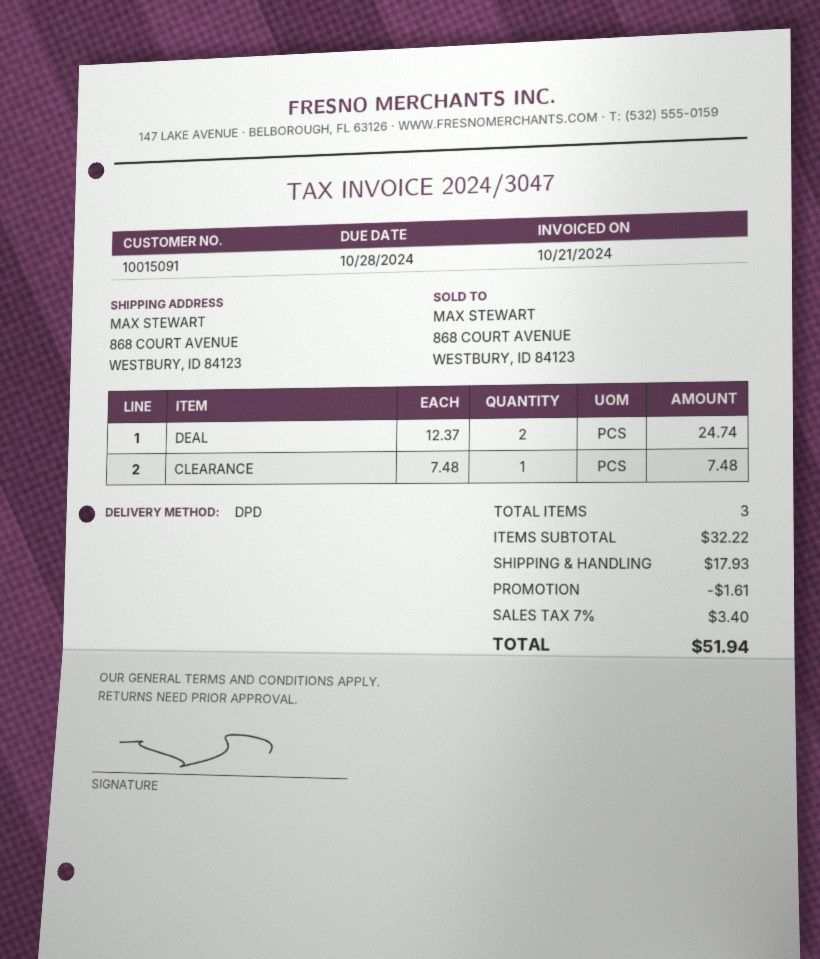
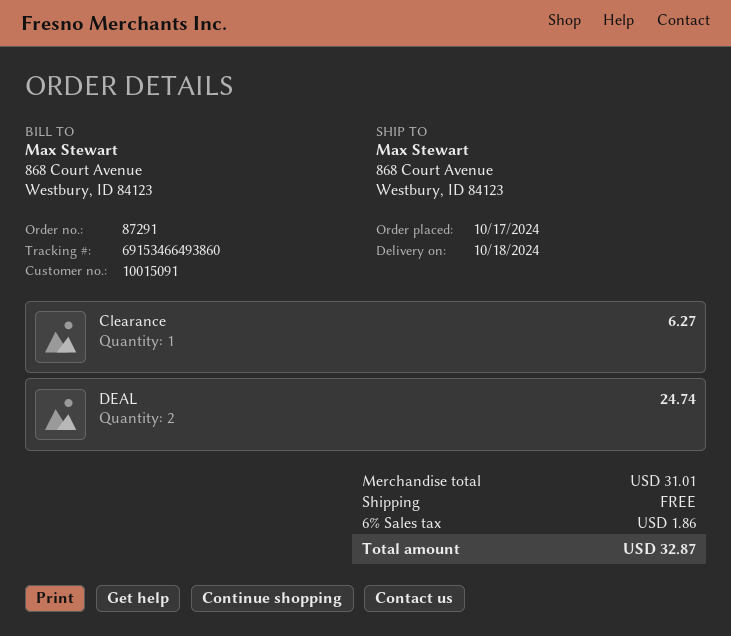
CLEARANCE: 1 for 7.48 -> 1 for 6.27
subtotal: 32.22 -> 31.01
discount: 1.61 -> none
shipping: 17.93 -> 0.00
tax: 7% = 3.40 -> 6% = 1.86
total: 51.94 -> 32.87

